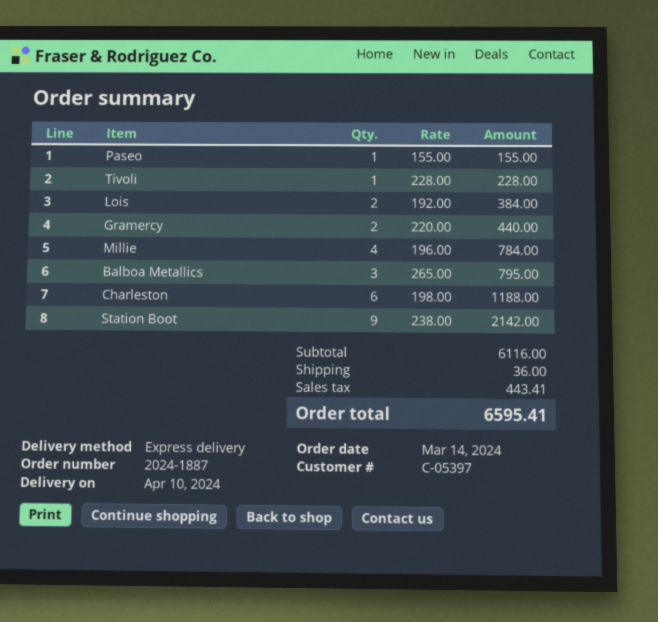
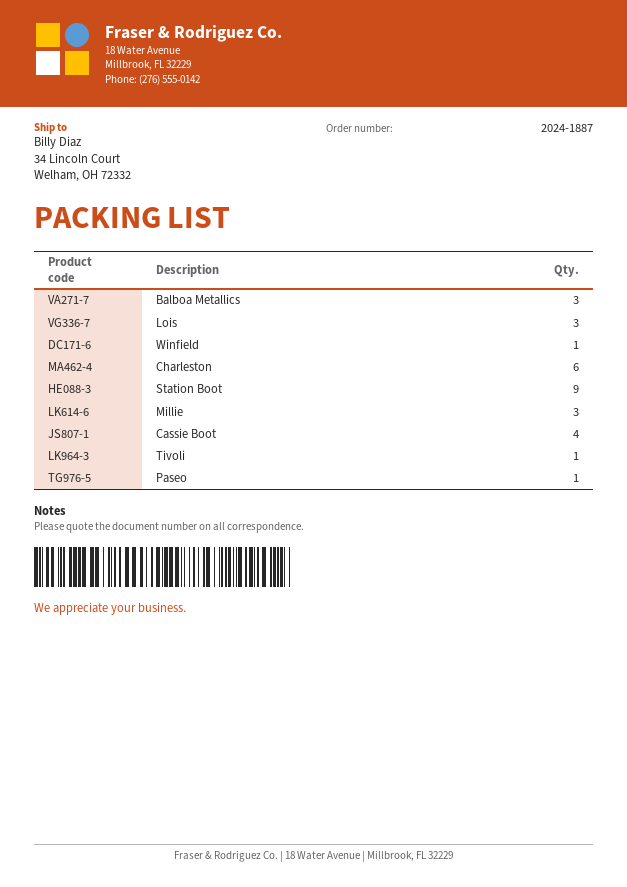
Lois: 2 -> 3
Gramercy: 2 -> none
Millie: 4 -> 3
Winfield: none -> 1
Cassie Boot: none -> 4

